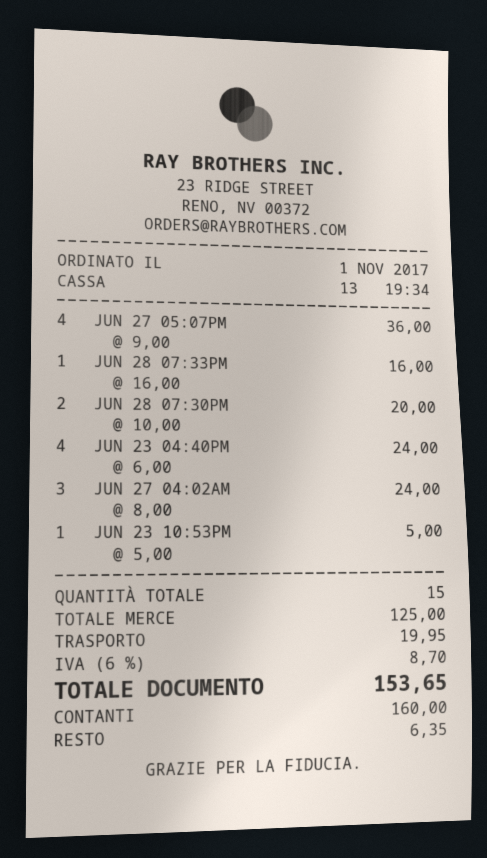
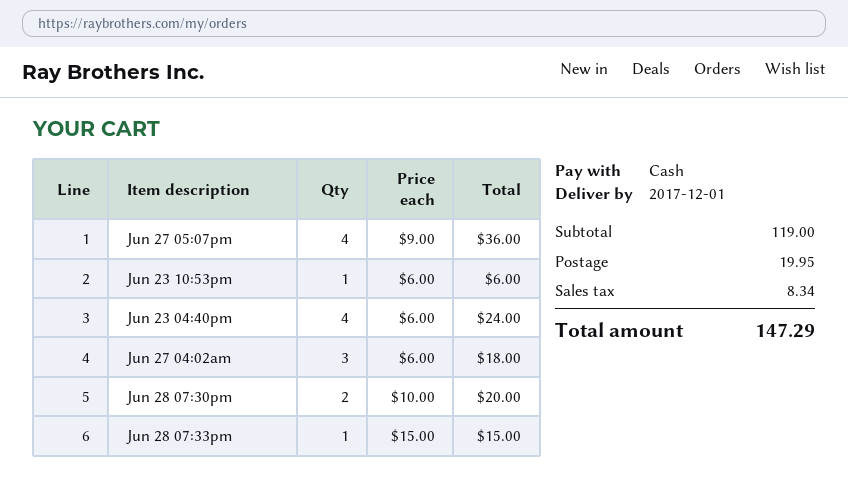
JUN 28 07:33PM: 1 x 16.00 = 16.00 -> 1 x 15.00 = 15.00
JUN 27 04:02AM: 3 x 8.00 = 24.00 -> 3 x 6.00 = 18.00
JUN 23 10:53PM: 1 x 5.00 = 5.00 -> 1 x 6.00 = 6.00
subtotal: 125.00 -> 119.00
tax: 8.70 -> 8.34
total: 153.65 -> 147.29

